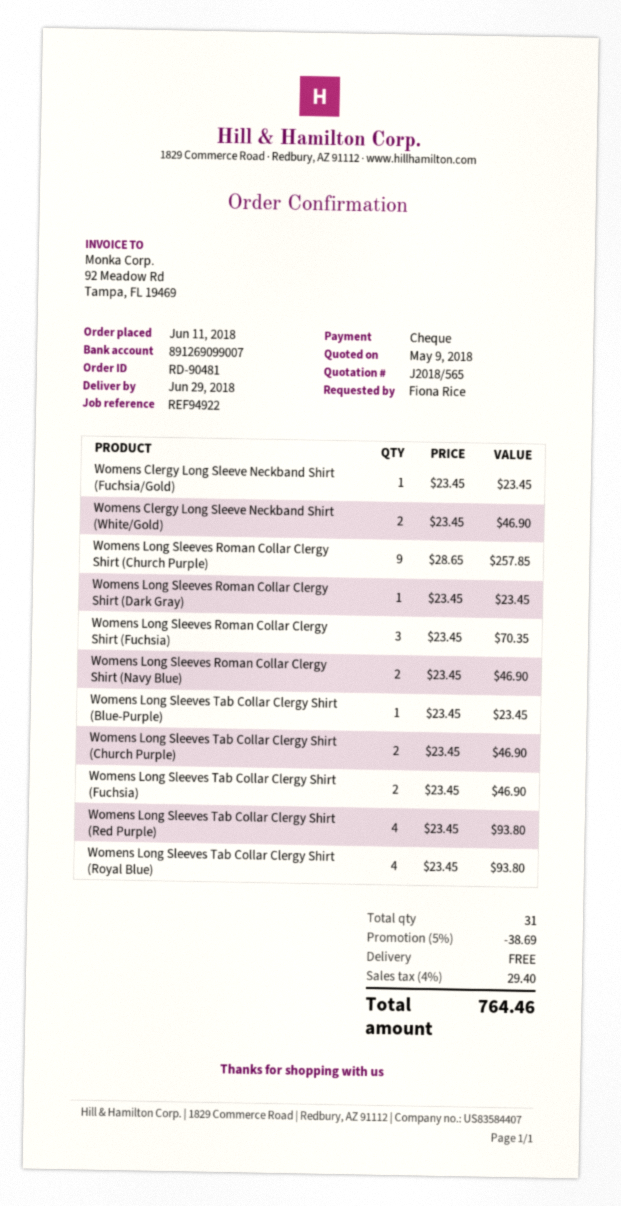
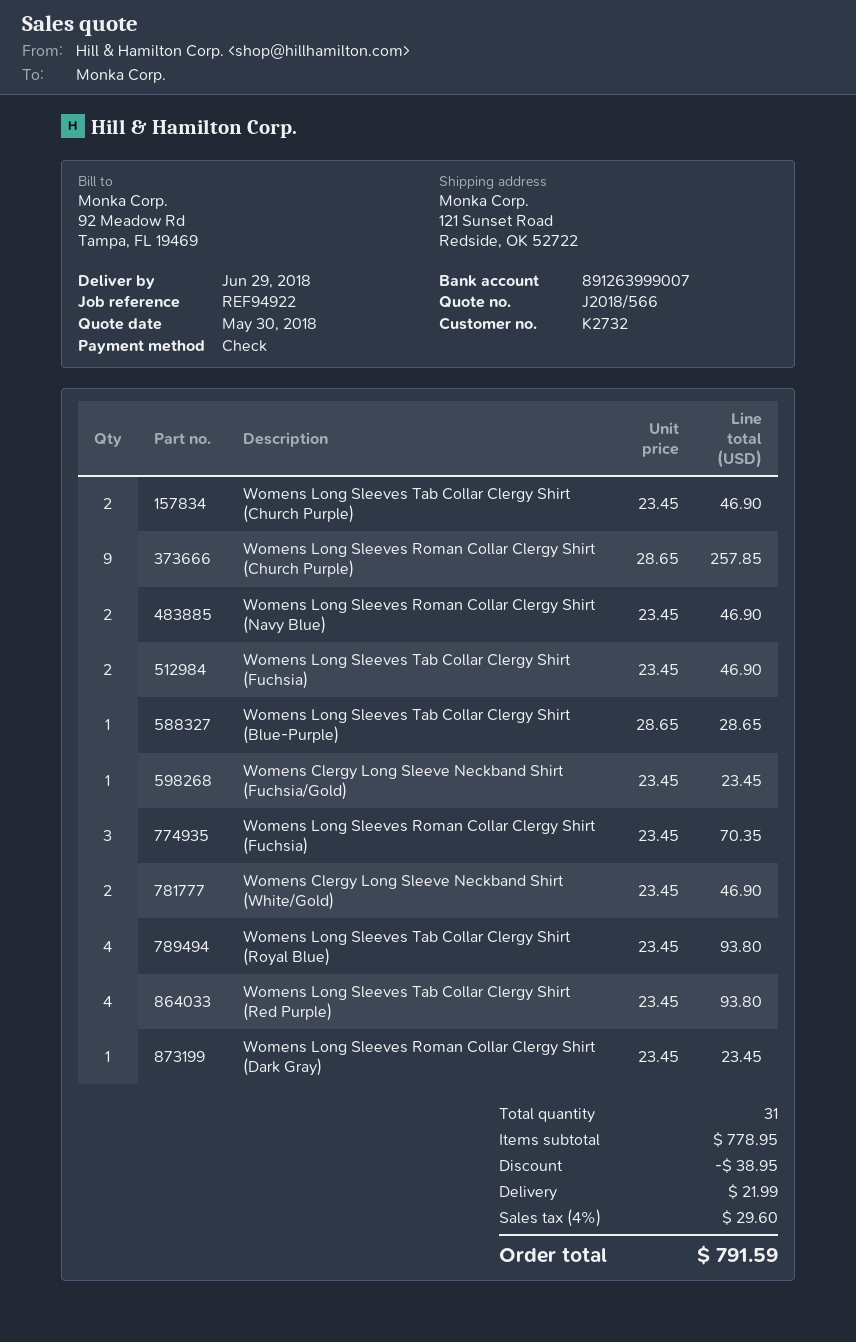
quote number: J2018/565 -> J2018/566
quote date: 2018-05-09 -> 2018-05-30
bank account: 891269099007 -> 891263999007
Womens Long Sleeves Tab Collar Clergy Shirt (Blue-Purple): 1 x 23.45 = 23.45 -> 1 x 28.65 = 28.65
discount: 38.69 -> 38.95
shipping: 0.00 -> 21.99
tax: 4% = 29.40 -> 4% = 29.60
total: 764.46 -> 791.59

